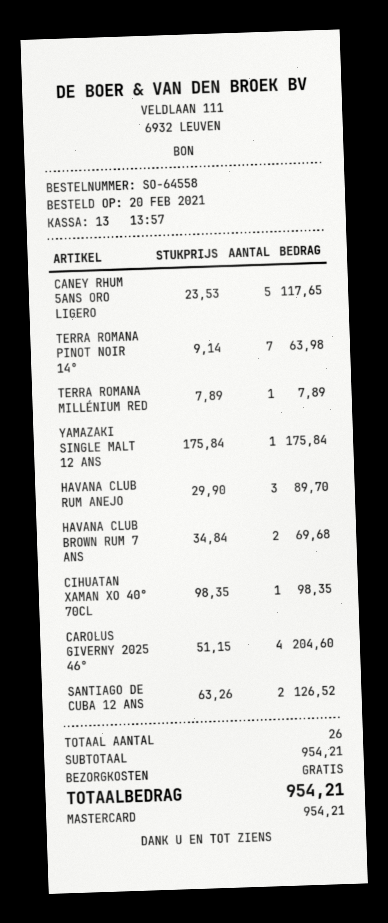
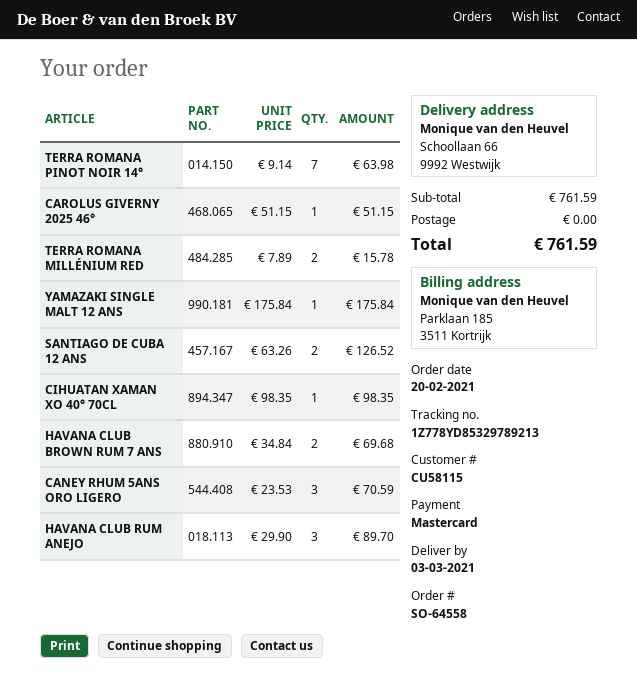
CANEY RHUM 5ANS ORO LIGERO: 5 x 23.53 = 117.65 -> 3 x 23.53 = 70.59
TERRA ROMANA MILLÉNIUM RED: 1 x 7.89 = 7.89 -> 2 x 7.89 = 15.78
CAROLUS GIVERNY 2025 46°: 4 x 51.15 = 204.60 -> 1 x 51.15 = 51.15
subtotal: 954.21 -> 761.59
total: 954.21 -> 761.59

